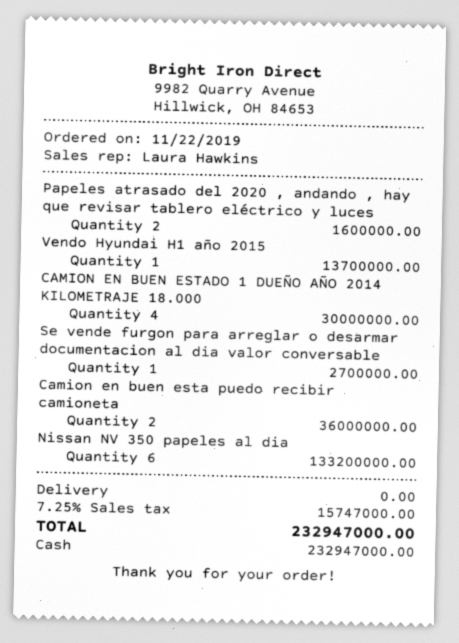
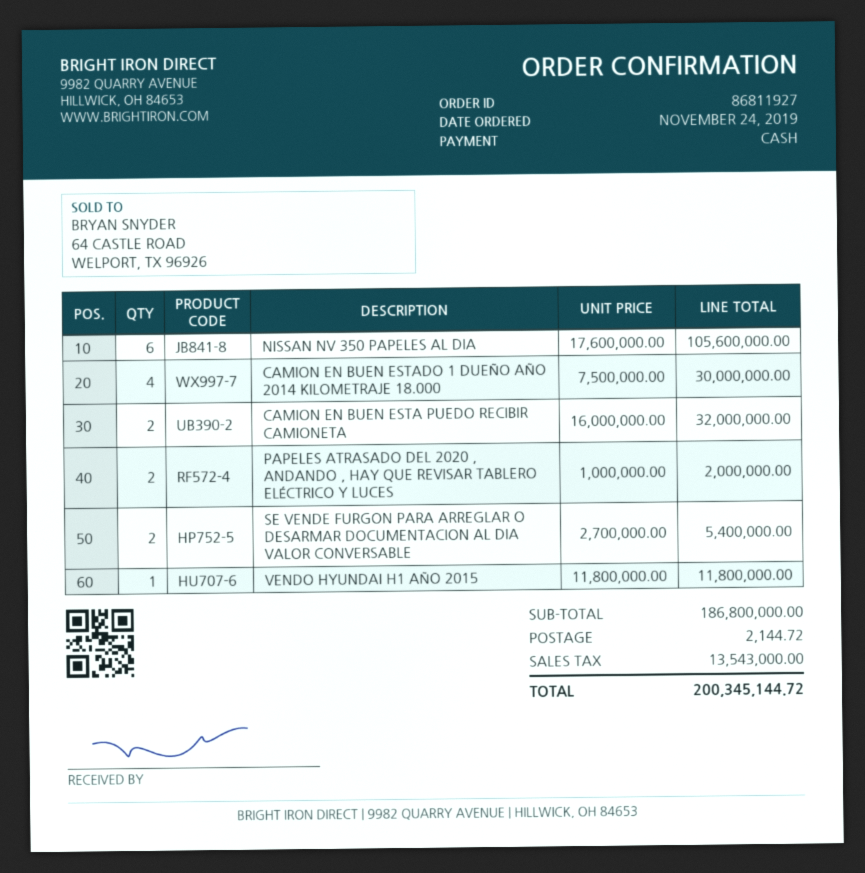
order date: 2019-11-22 -> 2019-11-24
Papeles atrasado del 2020 , andando , hay que revisar tablero eléctrico y luces: 2 for 1600000.00 -> 2 for 2000000.00
Vendo Hyundai H1 año 2015: 1 for 13700000.00 -> 1 for 11800000.00
Se vende furgon para arreglar o desarmar documentacion al dia valor conversable: 1 for 2700000.00 -> 2 for 5400000.00
Camion en buen esta puedo recibir camioneta: 2 for 36000000.00 -> 2 for 32000000.00
Nissan NV 350 papeles al dia: 6 for 133200000.00 -> 6 for 105600000.00
shipping: 0.00 -> 2144.72
tax: 15747000.00 -> 13543000.00
total: 232947000.00 -> 200345144.72

